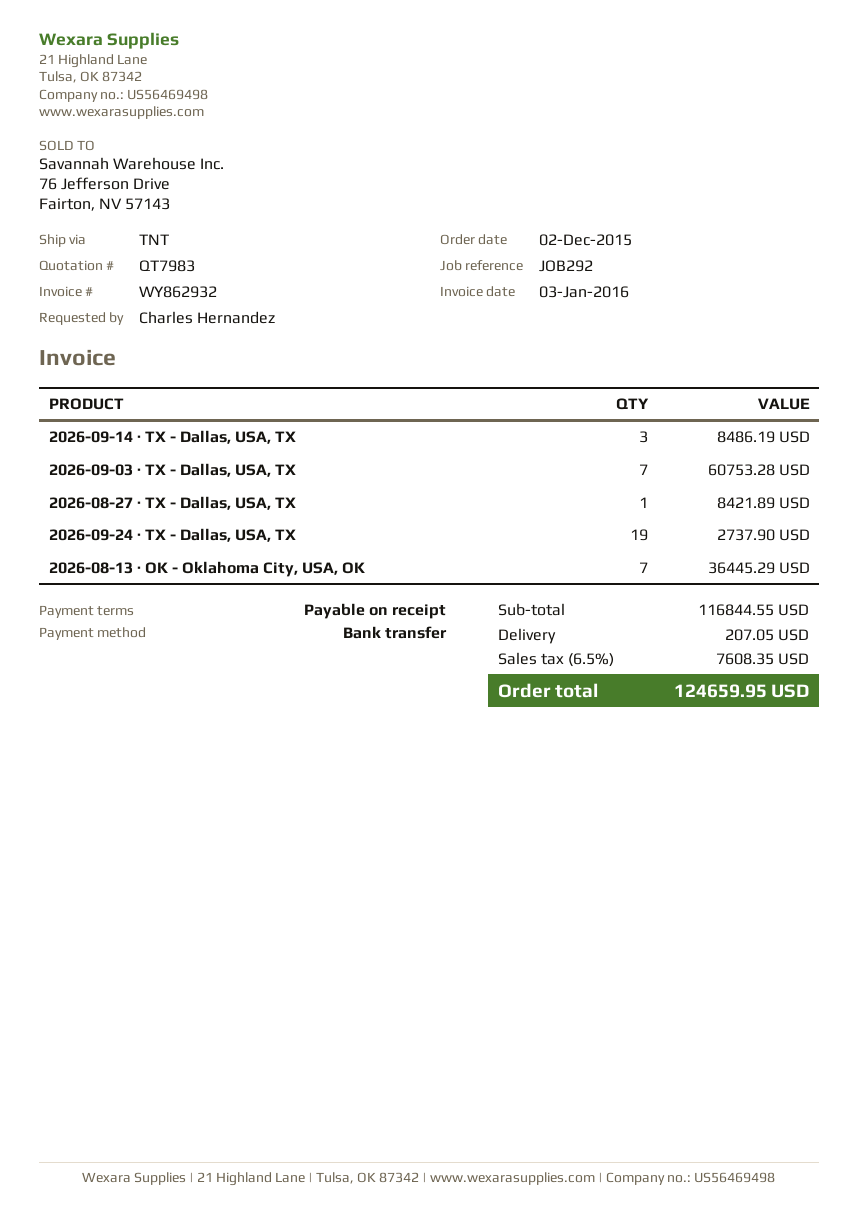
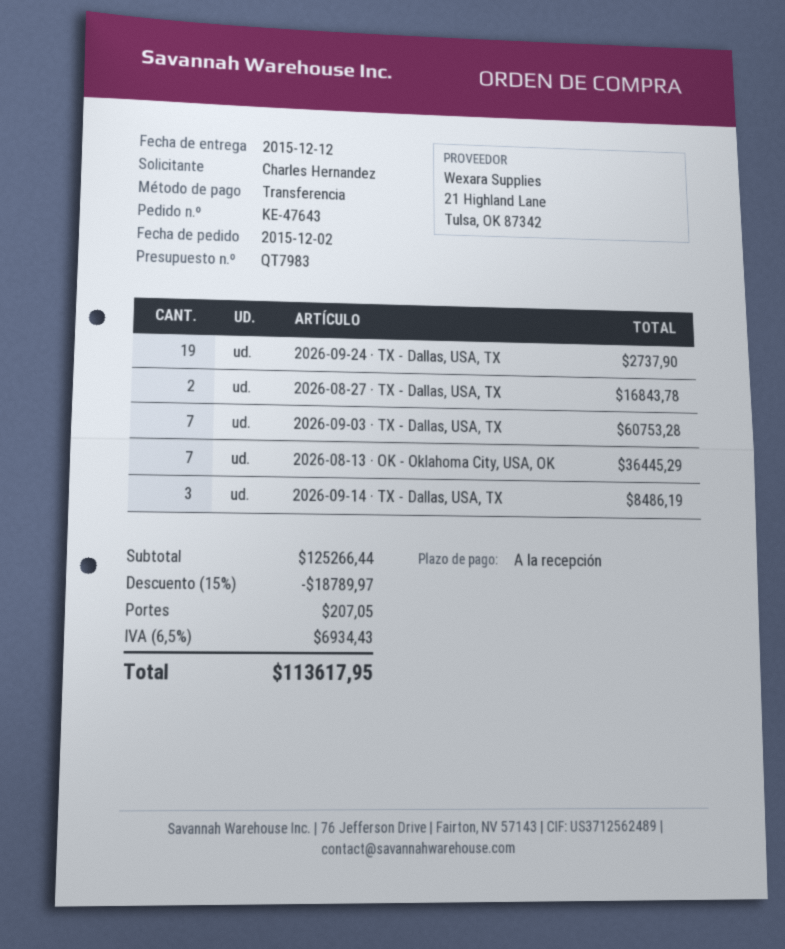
2026-08-27 · TX - Dallas, USA, TX: 1 for 8421.89 -> 2 for 16843.78
subtotal: 116844.55 -> 125266.44
discount: none -> 15% = 18789.97
tax: 6.5% = 7608.35 -> 6.5% = 6934.43
total: 124659.95 -> 113617.95

